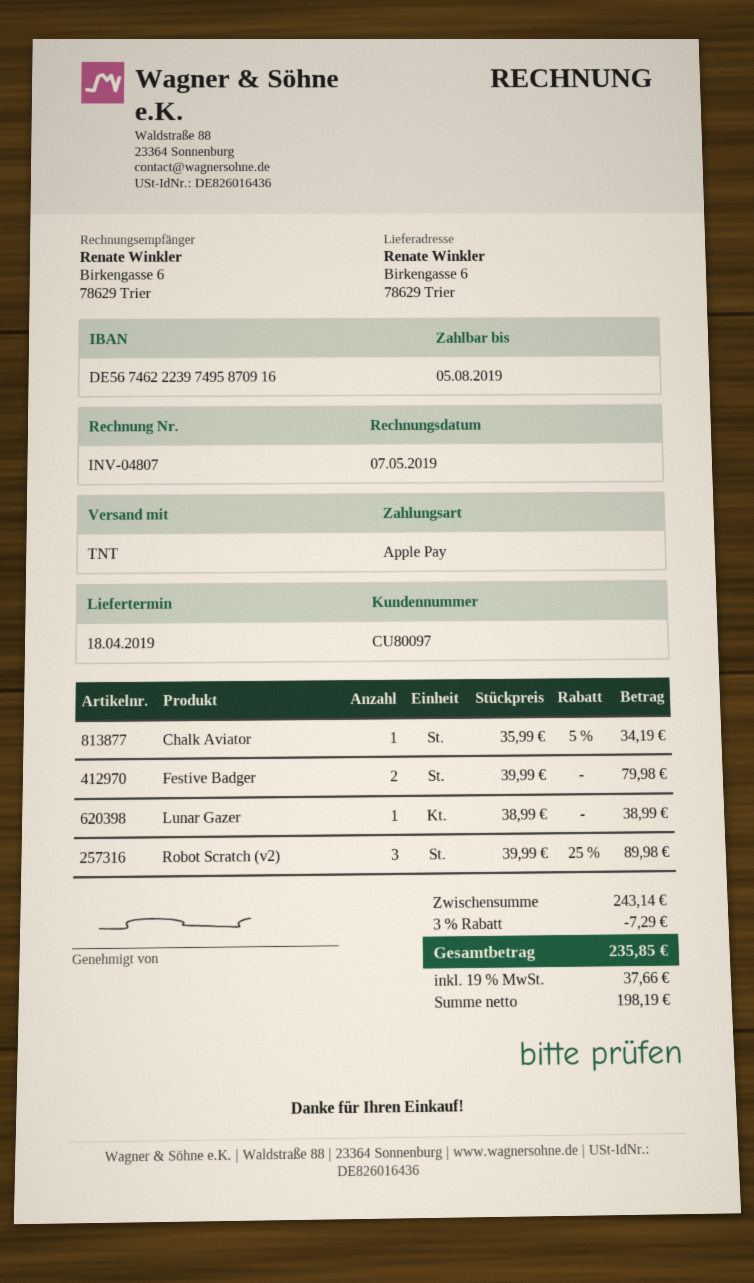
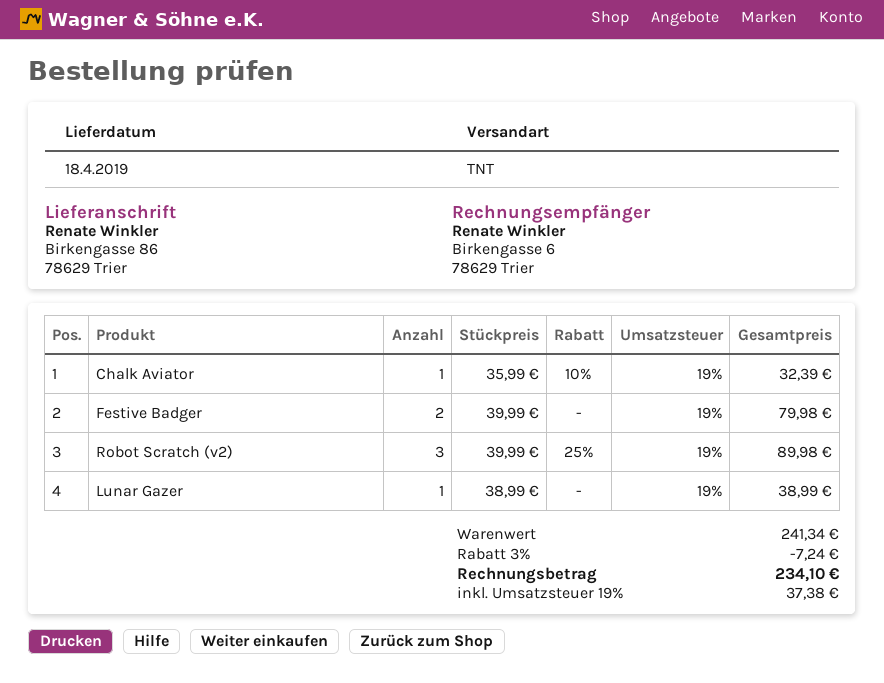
ship to: Birkengasse 6, 78629 Trier -> Birkengasse 86, 78629 Trier
Chalk Aviator: 1 x 35.99 - 5% = 34.19 -> 1 x 35.99 - 10% = 32.39
subtotal: 243.14 -> 241.34
discount: 3% = 7.29 -> 3% = 7.24
tax: 19% = 37.66 -> 19% = 37.38
total: 235.85 -> 234.10

